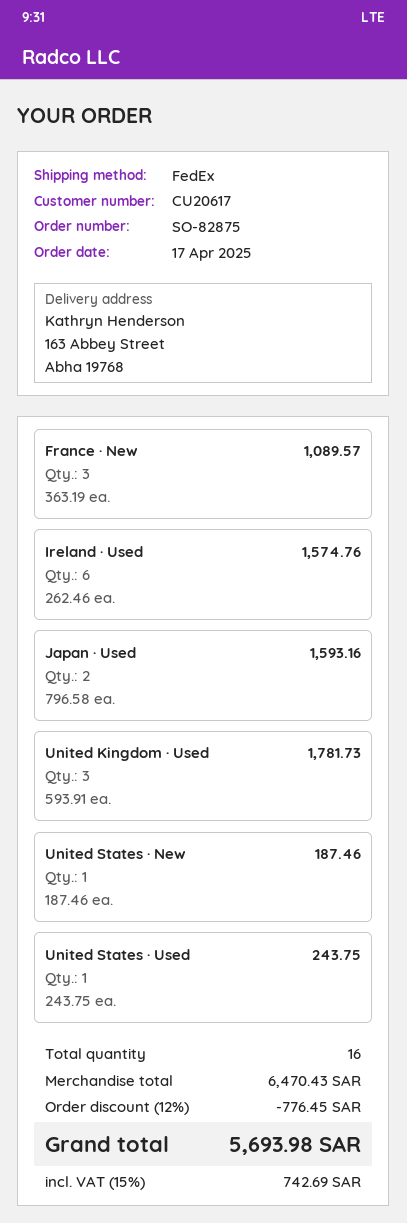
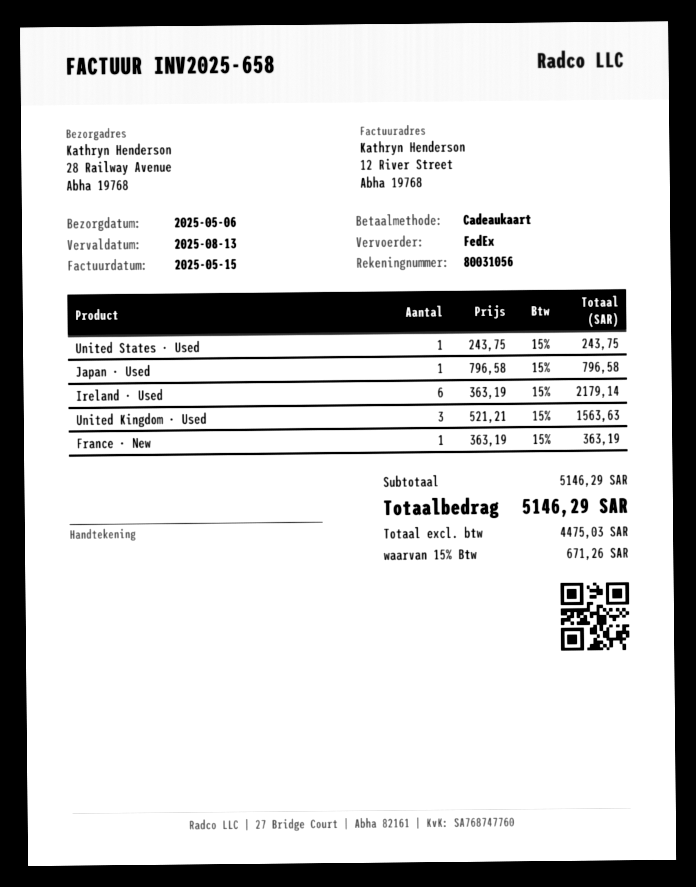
ship to: 163 Abbey Street, Abha 19768 -> 28 Railway Avenue, Abha 19768
France · New: 3 x 363.19 = 1089.57 -> 1 x 363.19 = 363.19
Ireland · Used: 6 x 262.46 = 1574.76 -> 6 x 363.19 = 2179.14
Japan · Used: 2 x 796.58 = 1593.16 -> 1 x 796.58 = 796.58
United Kingdom · Used: 3 x 593.91 = 1781.73 -> 3 x 521.21 = 1563.63
United States · New: 1 x 187.46 = 187.46 -> none
subtotal: 6470.43 -> 5146.29
discount: 12% = 776.45 -> none
tax: 15% = 742.69 -> 15% = 671.26
total: 5693.98 -> 5146.29

